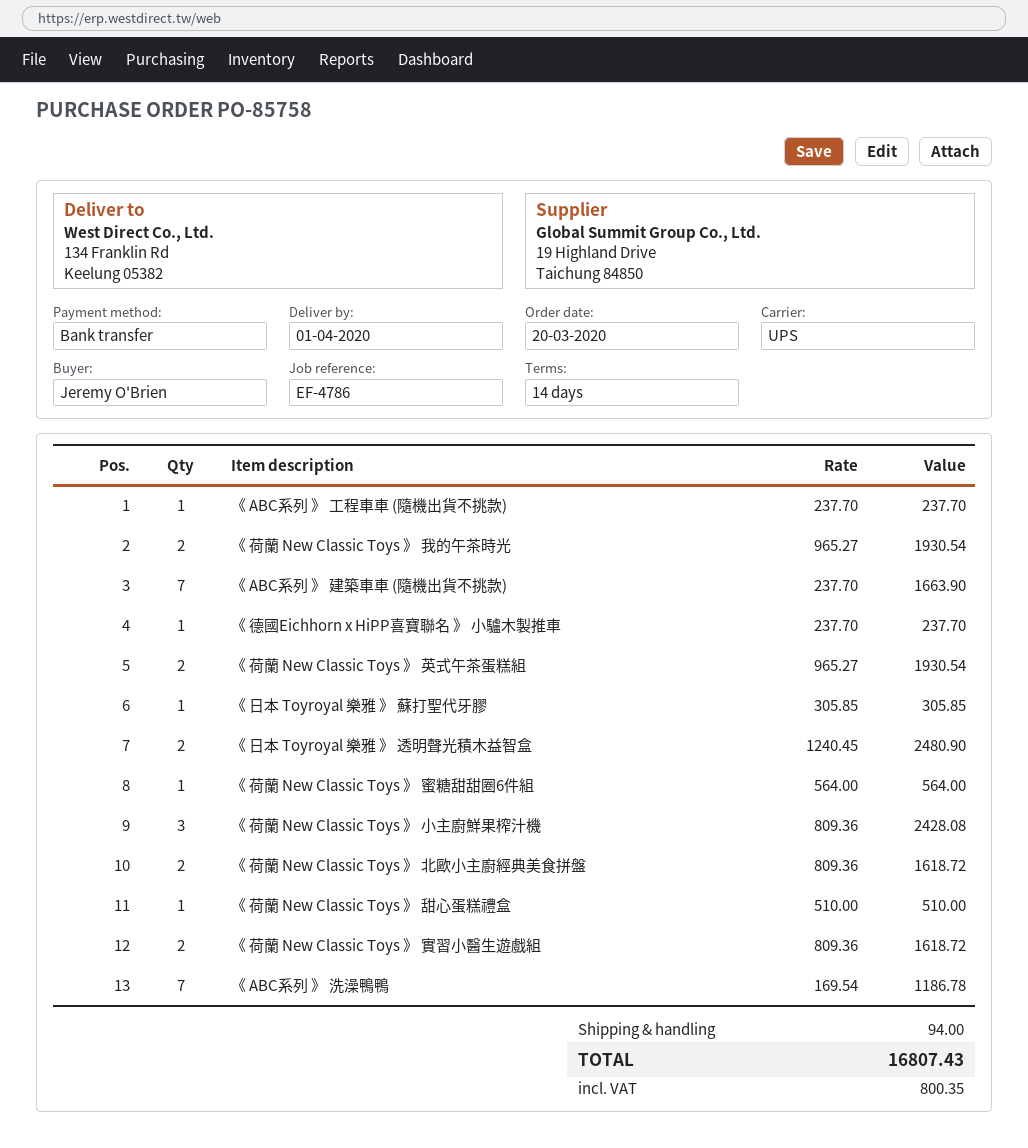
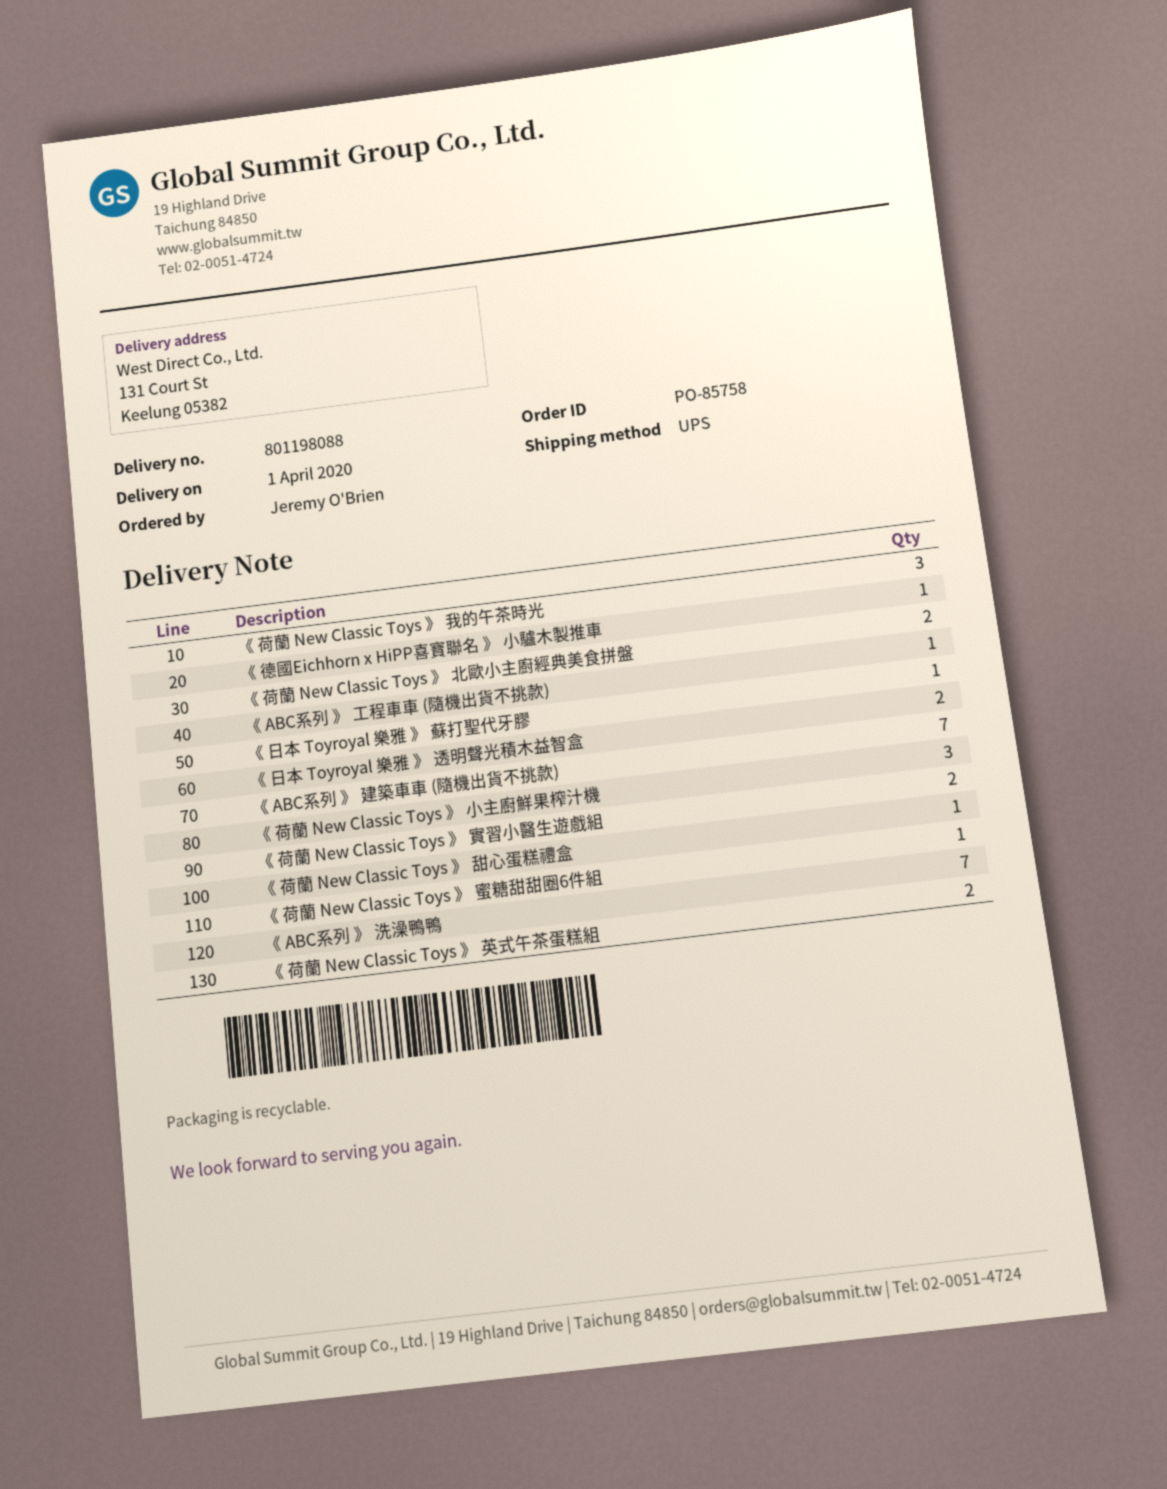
ship to: 134 Franklin Rd, Keelung 05382 -> 131 Court St, Keelung 05382
《 荷蘭 New Classic Toys 》 我的午茶時光: 2 -> 3

